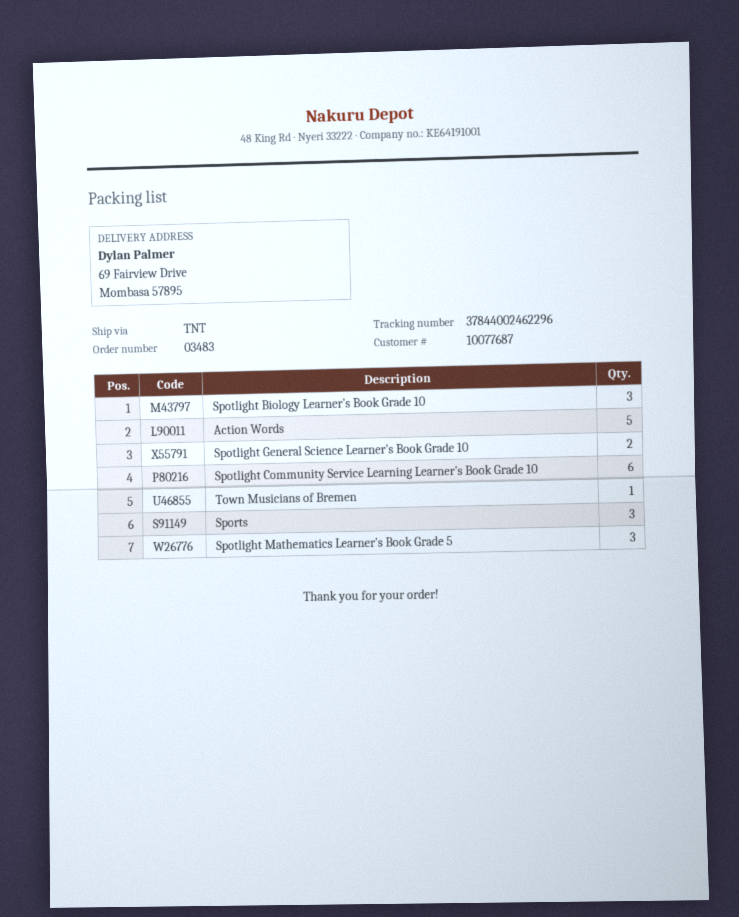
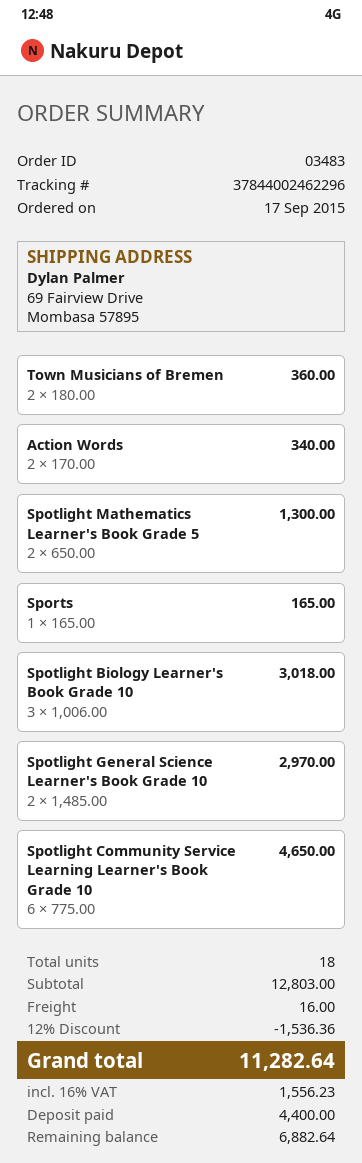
Action Words: 5 -> 2
Town Musicians of Bremen: 1 -> 2
Sports: 3 -> 1
Spotlight Mathematics Learner's Book Grade 5: 3 -> 2

